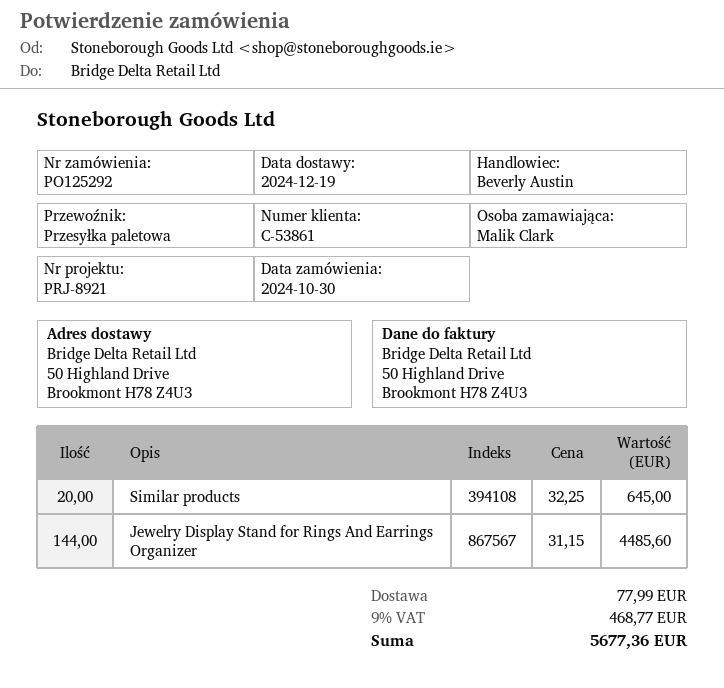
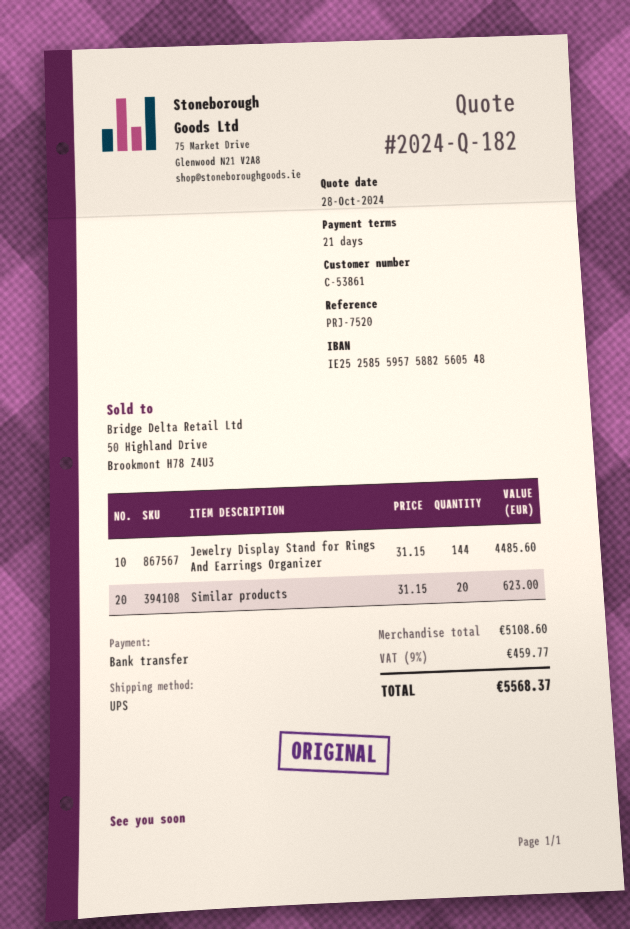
reference: PRJ-8921 -> PRJ-7520
shipping method: pallet freight -> UPS
Similar products: 20 x 32.25 = 645.00 -> 20 x 31.15 = 623.00
shipping: 77.99 -> none
tax: 9% = 468.77 -> 9% = 459.77
total: 5677.36 -> 5568.37

